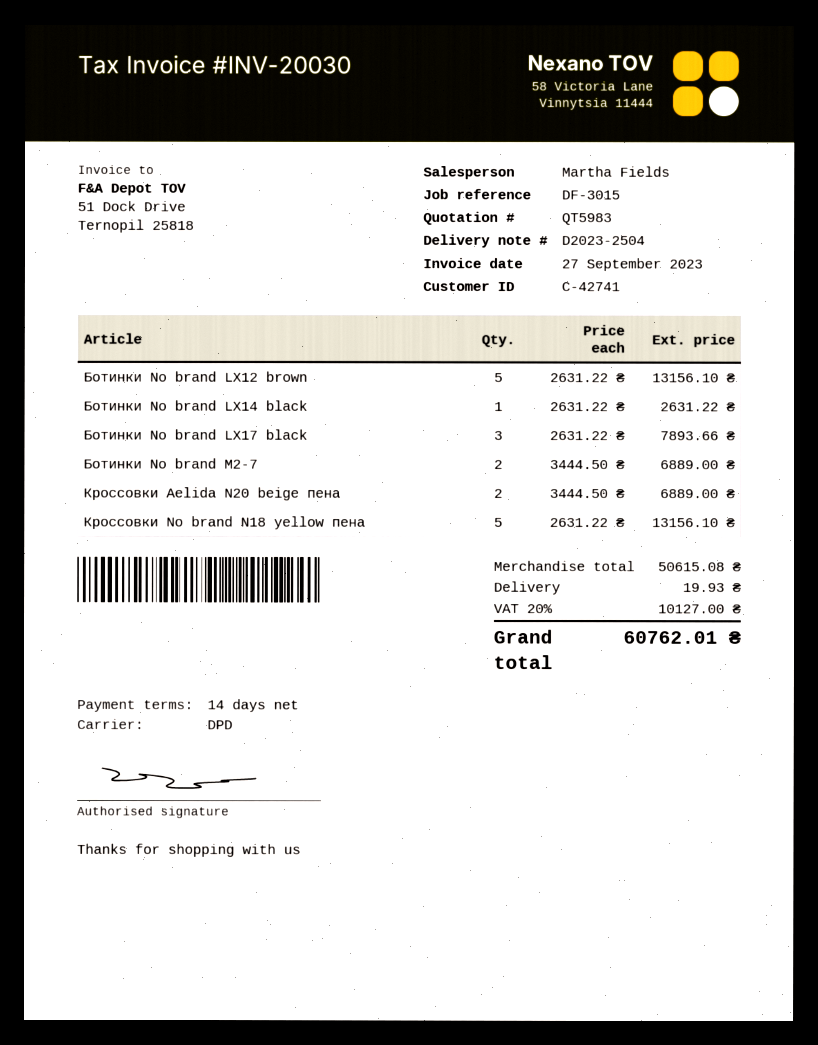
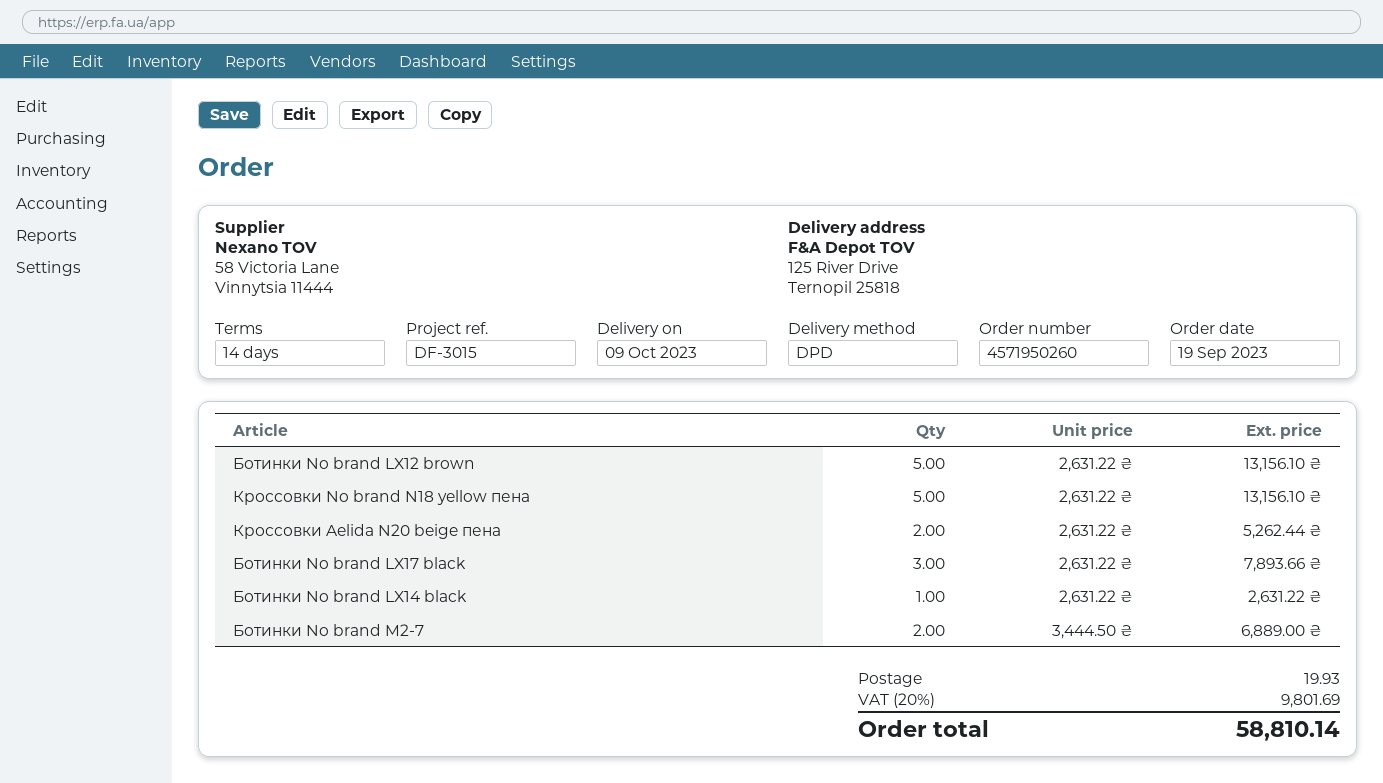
Кроссовки Aelida N20 beige пена: 2 x 3444.50 = 6889.00 -> 2 x 2631.22 = 5262.44
tax: 20% = 10127.00 -> 20% = 9801.69
total: 60762.01 -> 58810.14

